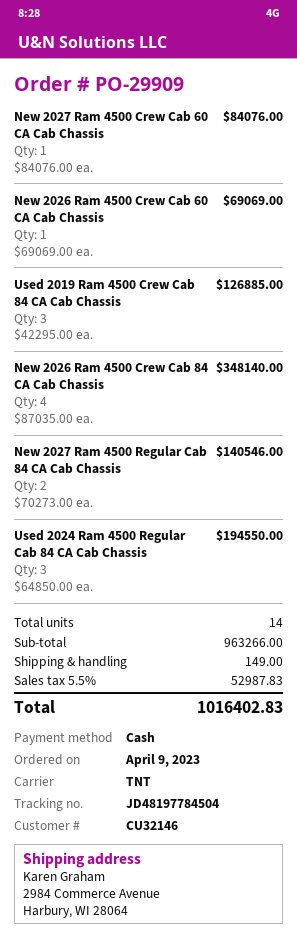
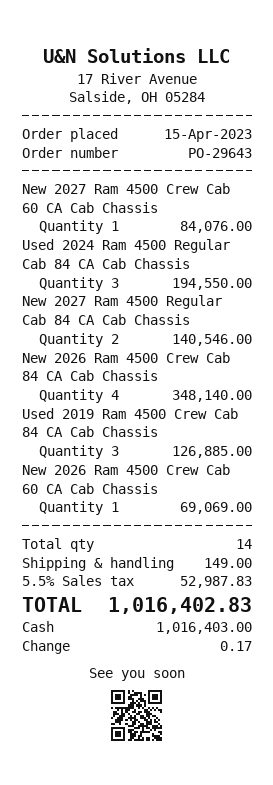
order number: PO-29909 -> PO-29643
order date: 2023-04-09 -> 2023-04-15

